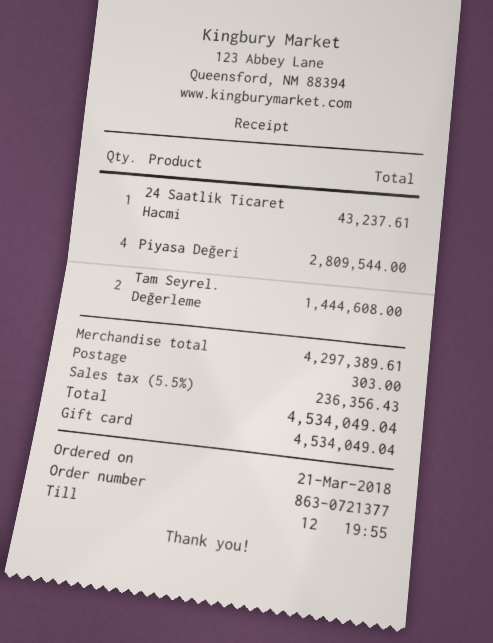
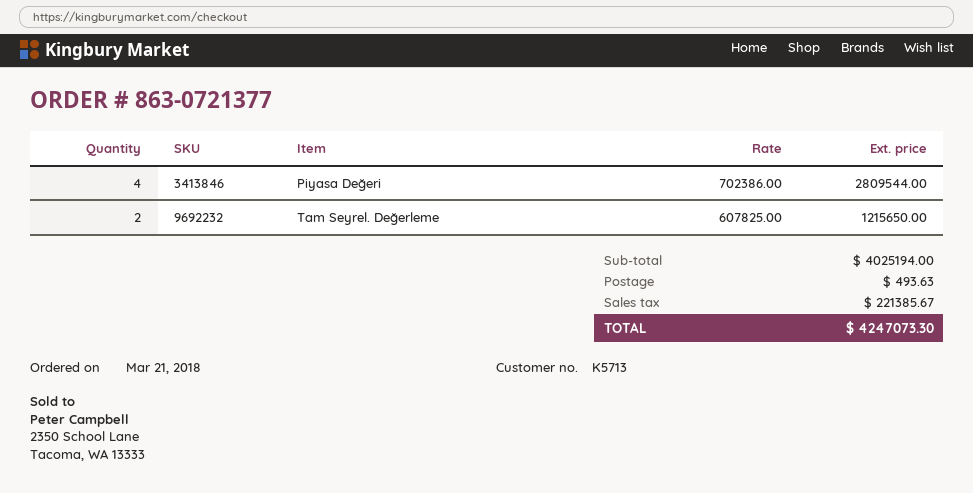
24 Saatlik Ticaret Hacmi: 1 for 43237.61 -> none
Tam Seyrel. Değerleme: 2 for 1444608.00 -> 2 for 1215650.00
subtotal: 4297389.61 -> 4025194.00
shipping: 303.00 -> 493.63
tax: 236356.43 -> 221385.67
total: 4534049.04 -> 4247073.30

